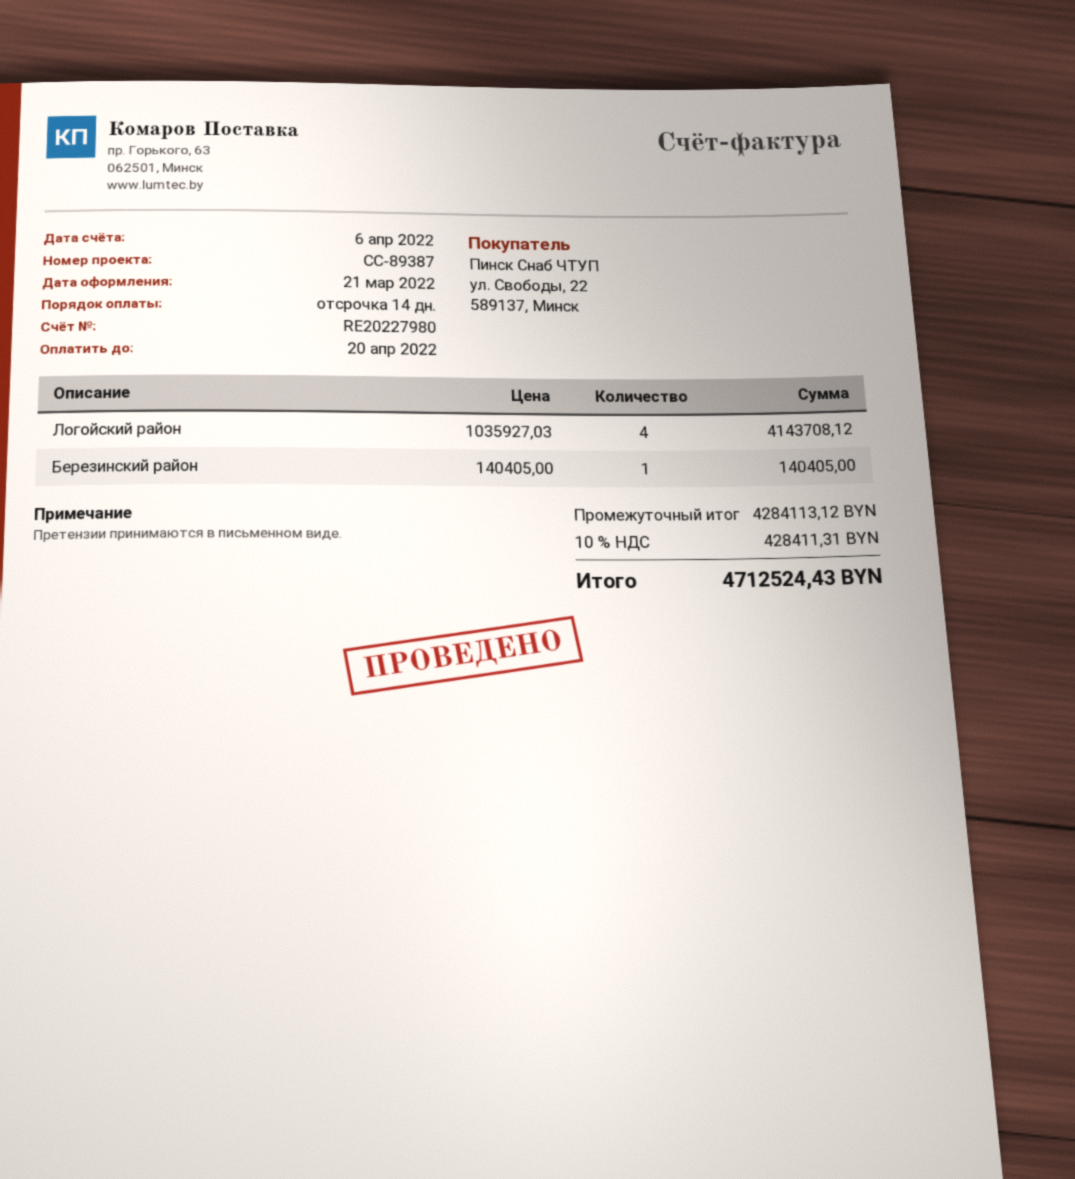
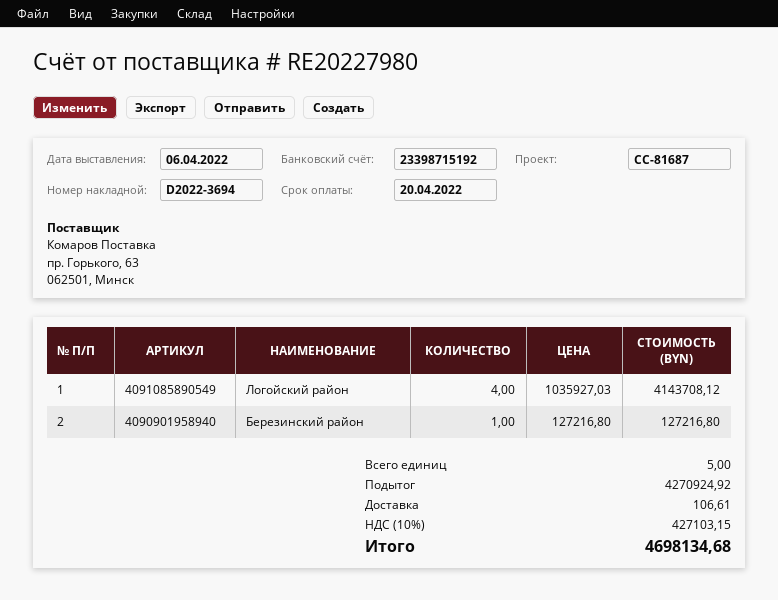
reference: CC-89387 -> CC-81687
Березинский район: 1 x 140405.00 = 140405.00 -> 1 x 127216.80 = 127216.80
subtotal: 4284113.12 -> 4270924.92
shipping: none -> 106.61
tax: 10% = 428411.31 -> 10% = 427103.15
total: 4712524.43 -> 4698134.68

